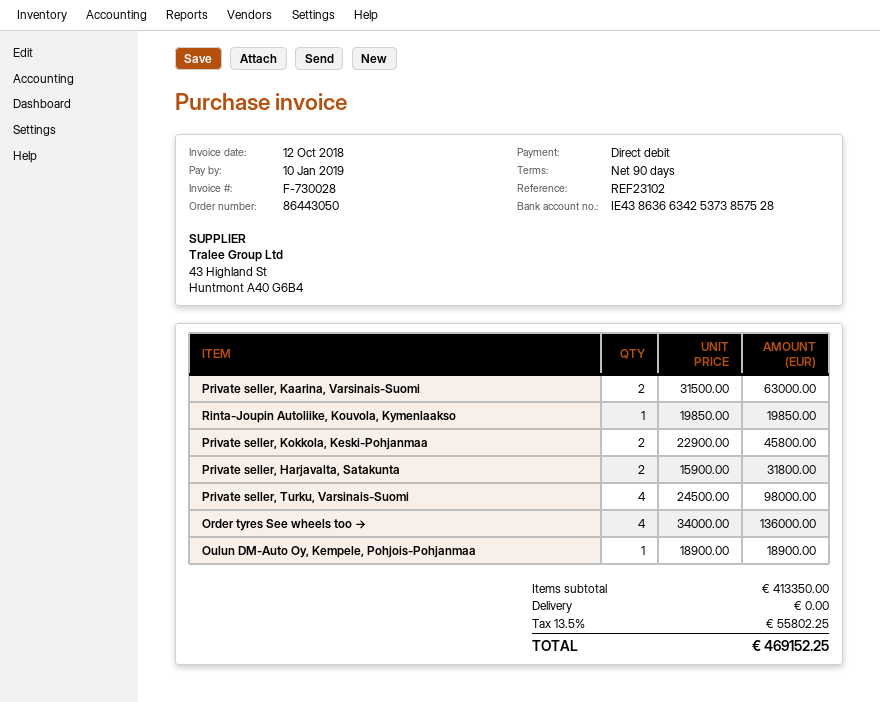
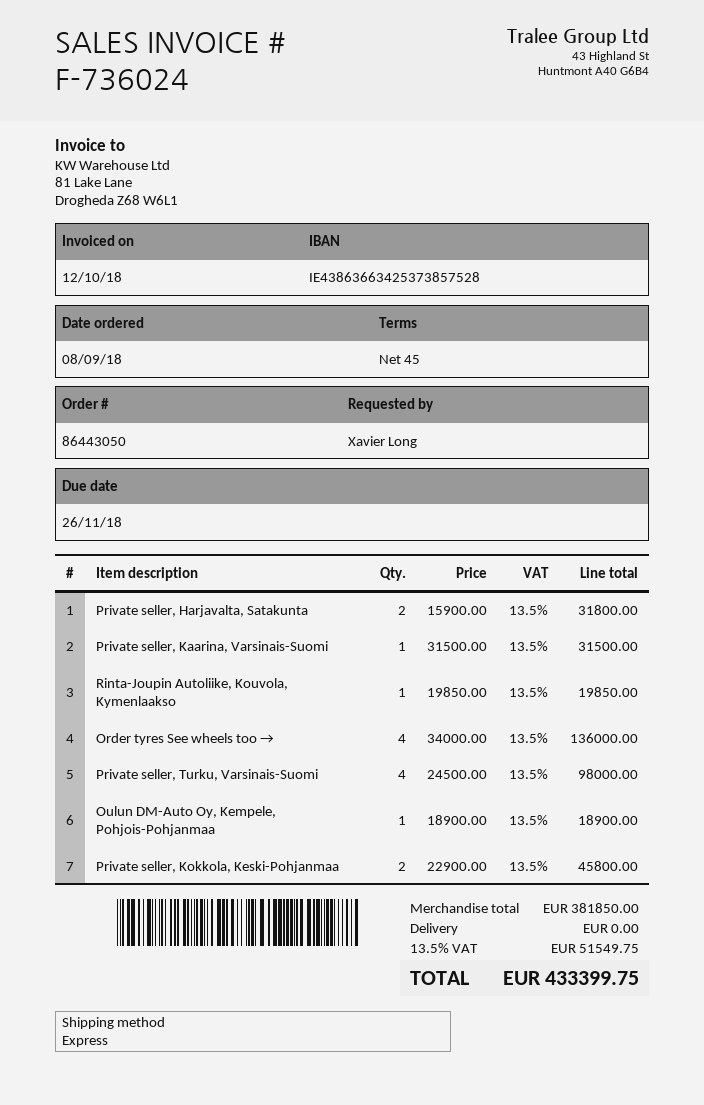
invoice number: F-730028 -> F-736024
payment terms: 90 days -> 45 days
due date: 2019-01-10 -> 2018-11-26
Private seller, Kaarina, Varsinais-Suomi: 2 x 31500.00 = 63000.00 -> 1 x 31500.00 = 31500.00
subtotal: 413350.00 -> 381850.00
tax: 13.5% = 55802.25 -> 13.5% = 51549.75
total: 469152.25 -> 433399.75

